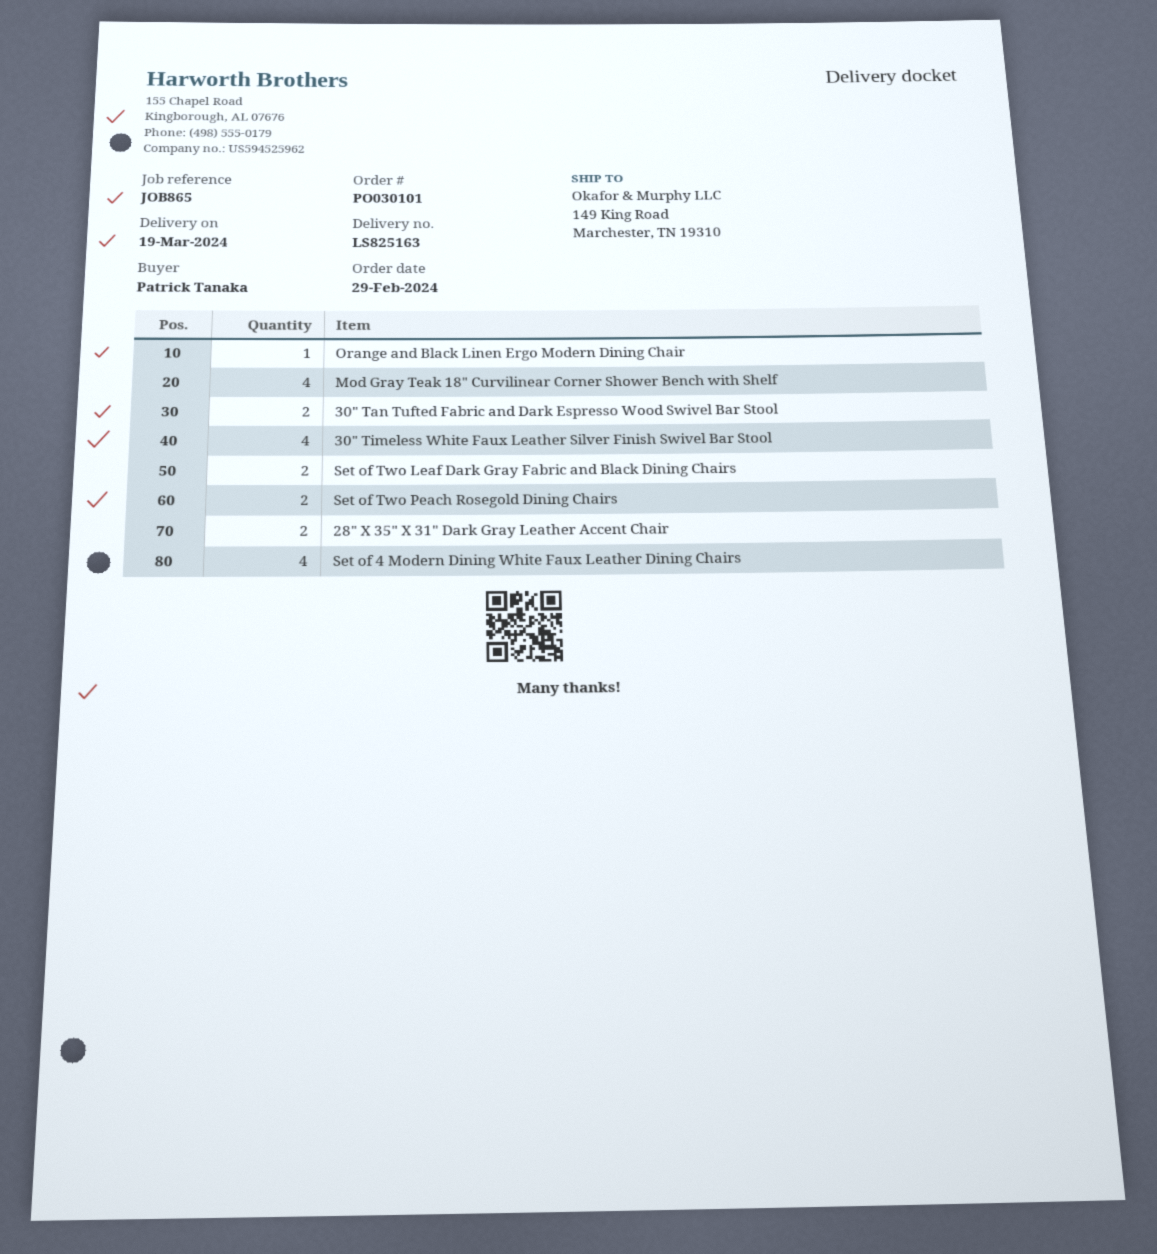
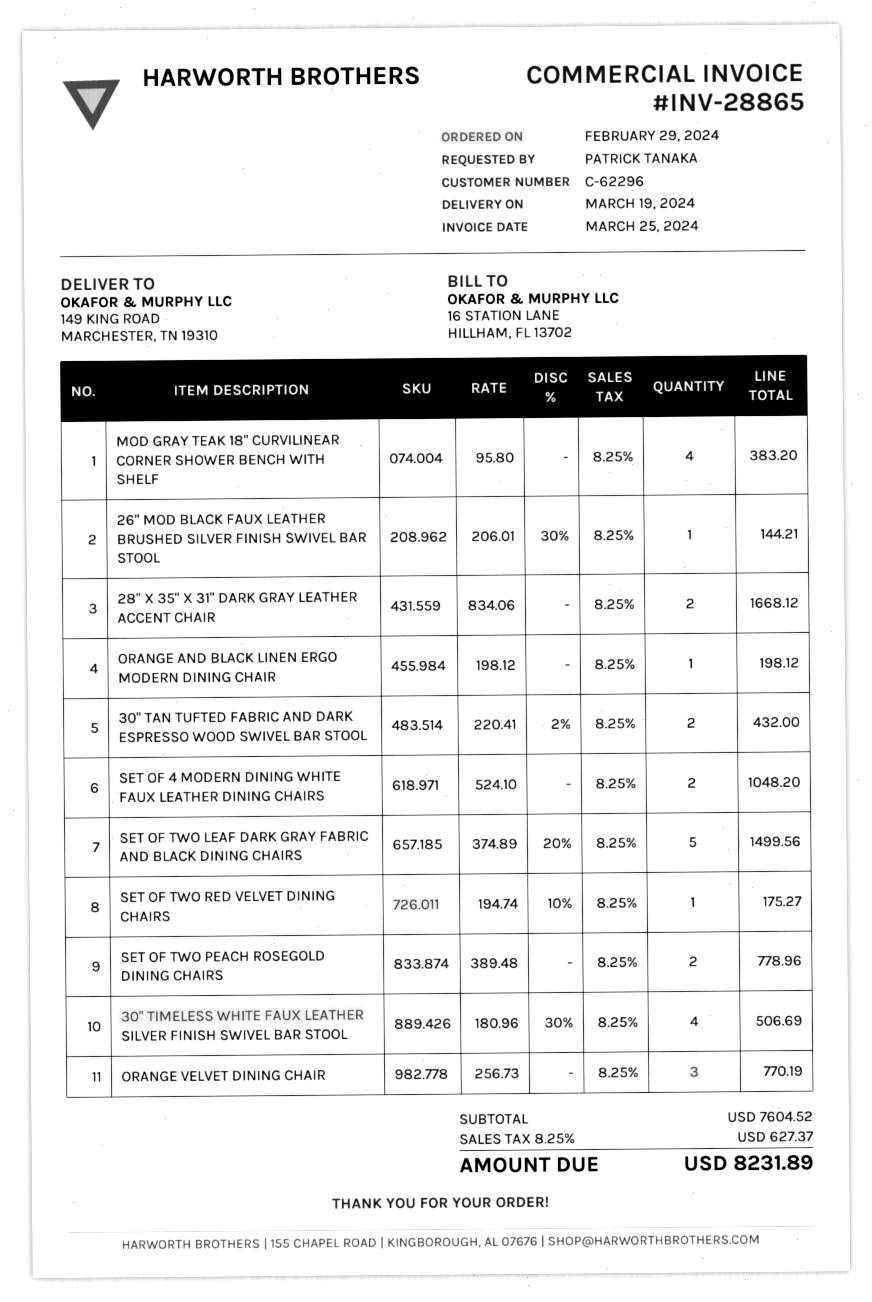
Set of Two Leaf Dark Gray Fabric and Black Dining Chairs: 2 -> 5
Set of 4 Modern Dining White Faux Leather Dining Chairs: 4 -> 2
26" MOD BLACK FAUX LEATHER BRUSHED SILVER FINISH SWIVEL BAR STOOL: none -> 1
SET OF TWO RED VELVET DINING CHAIRS: none -> 1
ORANGE VELVET DINING CHAIR: none -> 3

